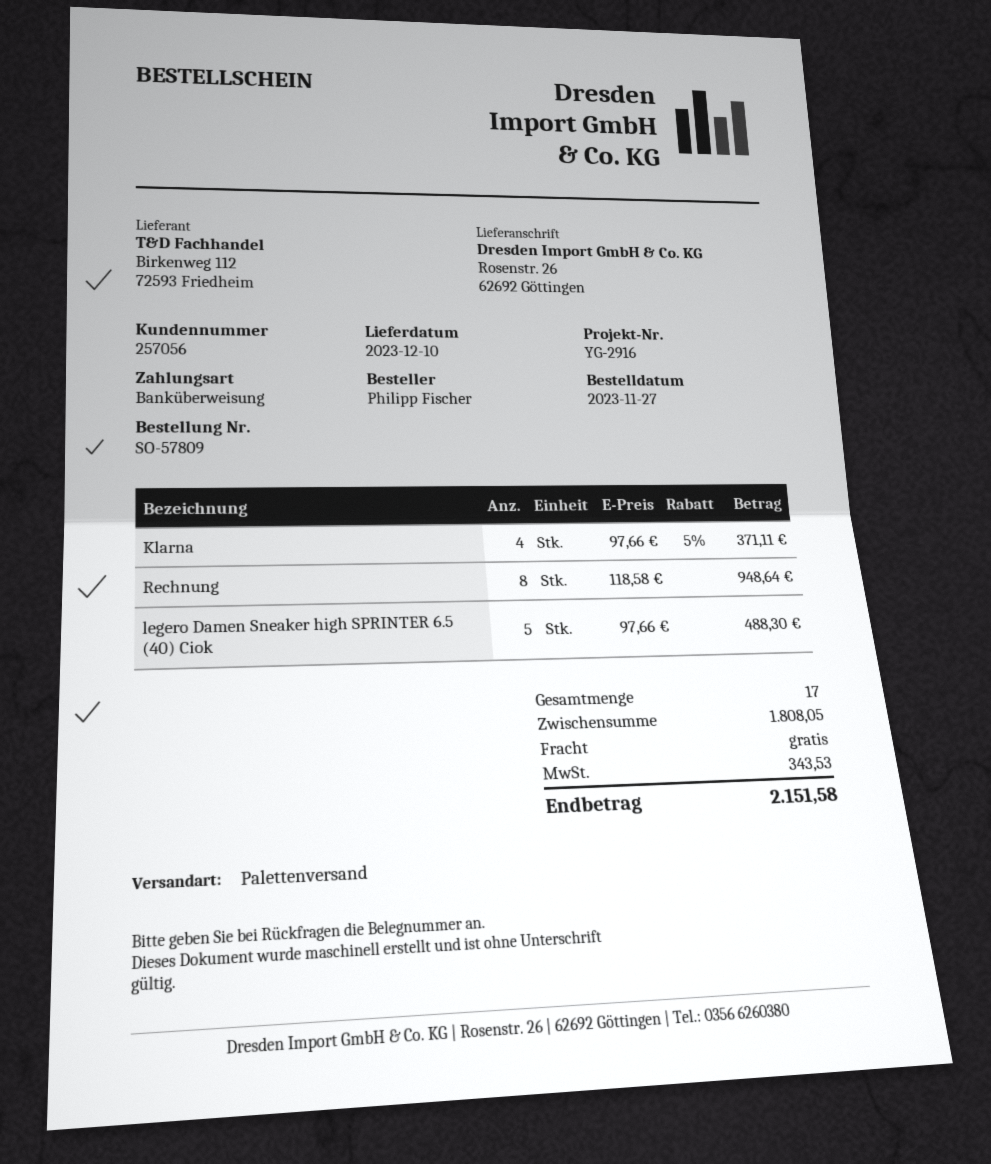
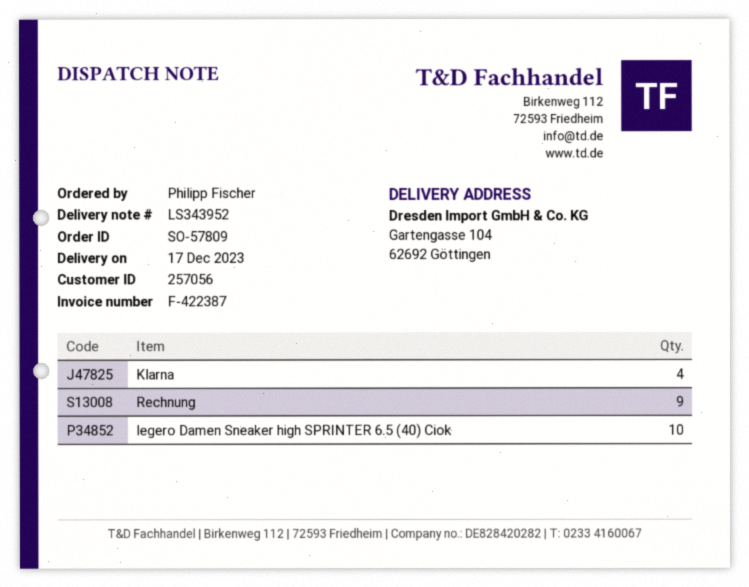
delivery date: 2023-12-10 -> 2023-12-17
ship to: Rosenstr. 26, 62692 Göttingen -> Gartengasse 104, 62692 Göttingen
Rechnung: 8 -> 9
legero Damen Sneaker high SPRINTER 6.5 (40) Ciok: 5 -> 10

